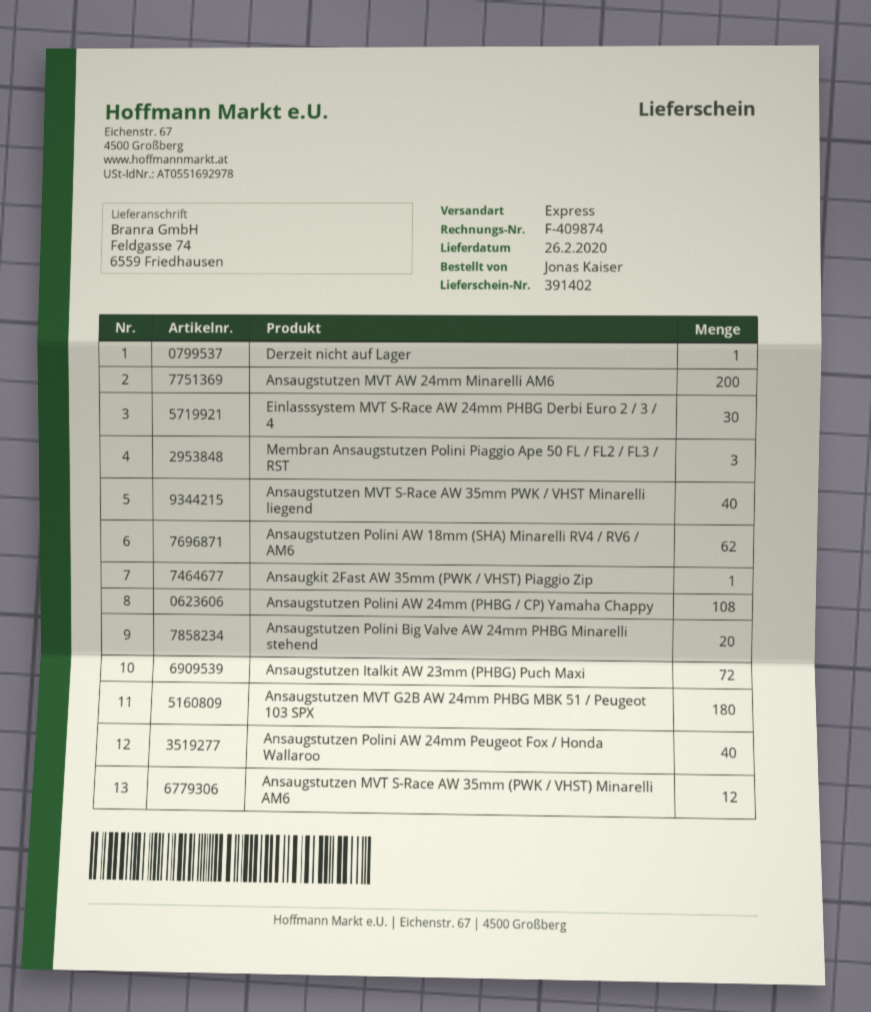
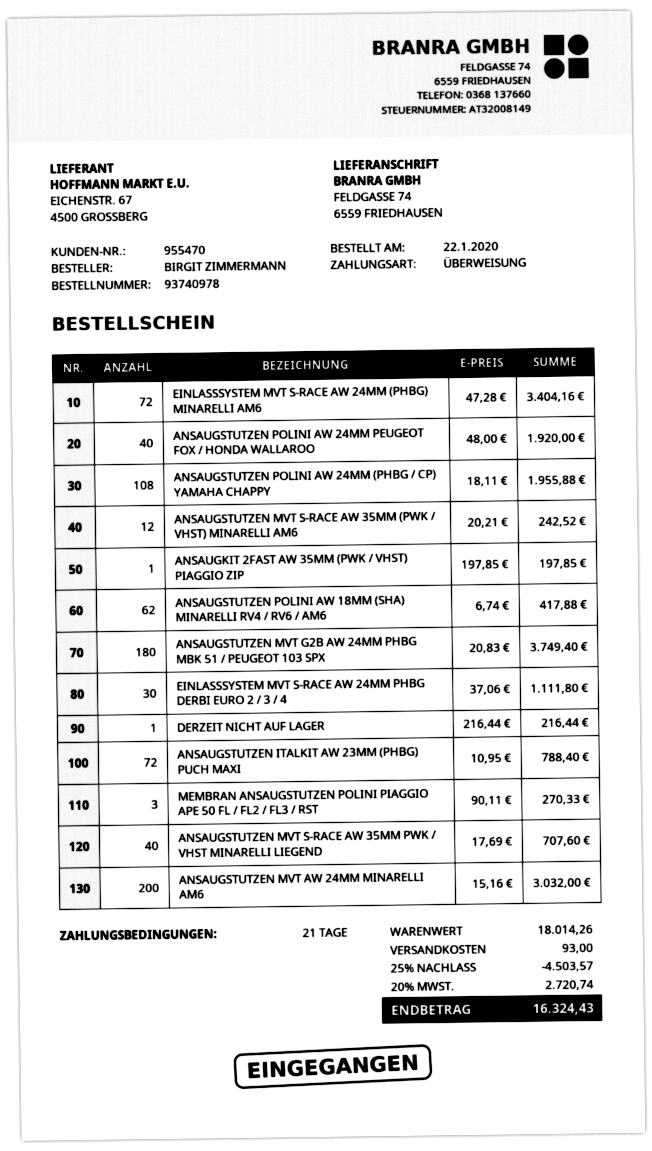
ordered by: Jonas Kaiser -> BIRGIT ZIMMERMANN
Ansaugstutzen Polini Big Valve AW 24mm PHBG Minarelli stehend: 20 -> none
EINLASSSYSTEM MVT S-RACE AW 24MM (PHBG) MINARELLI AM6: none -> 72

